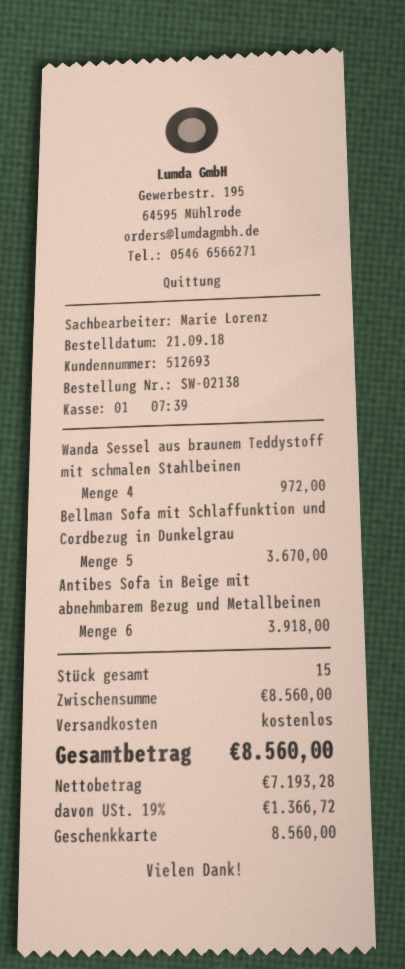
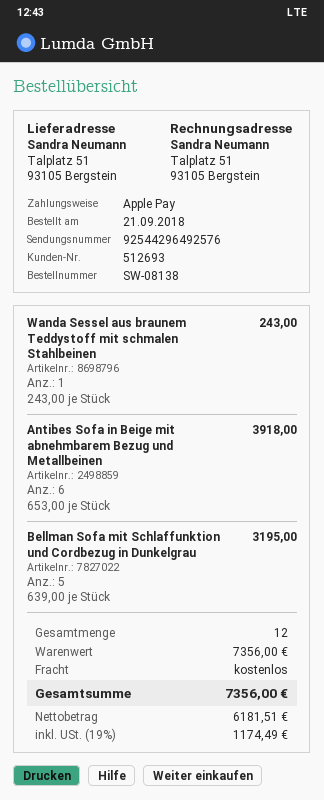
order number: SW-02138 -> SW-08138
payment method: gift card -> Apple Pay
Wanda Sessel aus braunem Teddystoff mit schmalen Stahlbeinen: 4 for 972.00 -> 1 for 243.00
Bellman Sofa mit Schlaffunktion und Cordbezug in Dunkelgrau: 5 for 3670.00 -> 5 for 3195.00
total quantity: 15 -> 12
subtotal: 8560.00 -> 7356.00
net: 7193.28 -> 6181.51
tax: 19% = 1366.72 -> 19% = 1174.49
total: 8560.00 -> 7356.00

